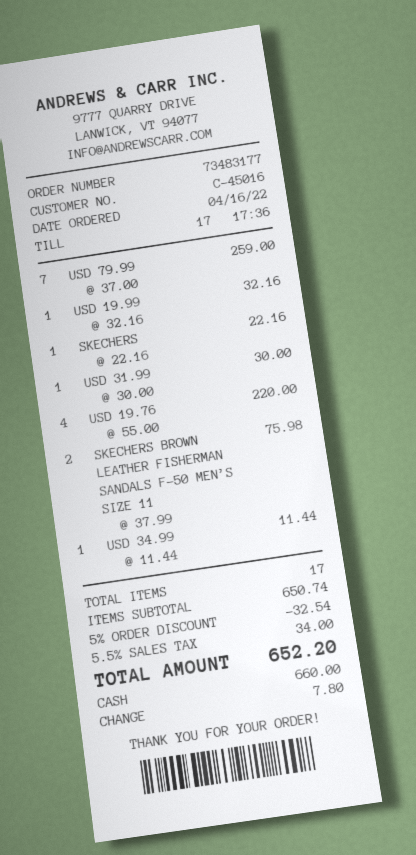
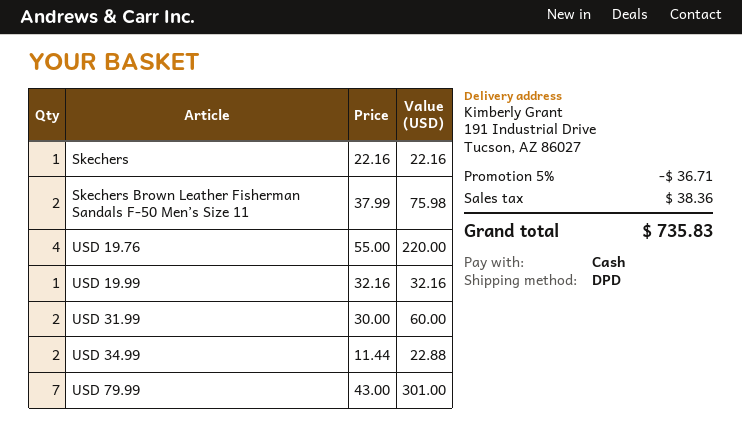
USD 79.99: 7 x 37.00 = 259.00 -> 7 x 43.00 = 301.00
USD 31.99: 1 x 30.00 = 30.00 -> 2 x 30.00 = 60.00
USD 34.99: 1 x 11.44 = 11.44 -> 2 x 11.44 = 22.88
discount: 5% = 32.54 -> 5% = 36.71
tax: 34.00 -> 38.36
total: 652.20 -> 735.83

